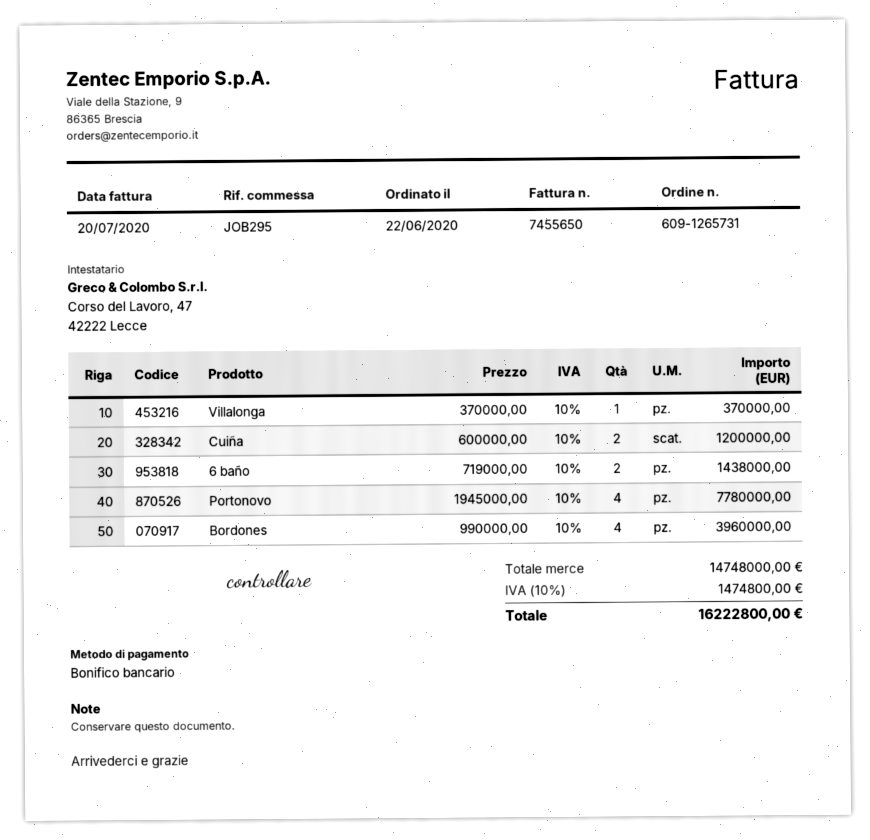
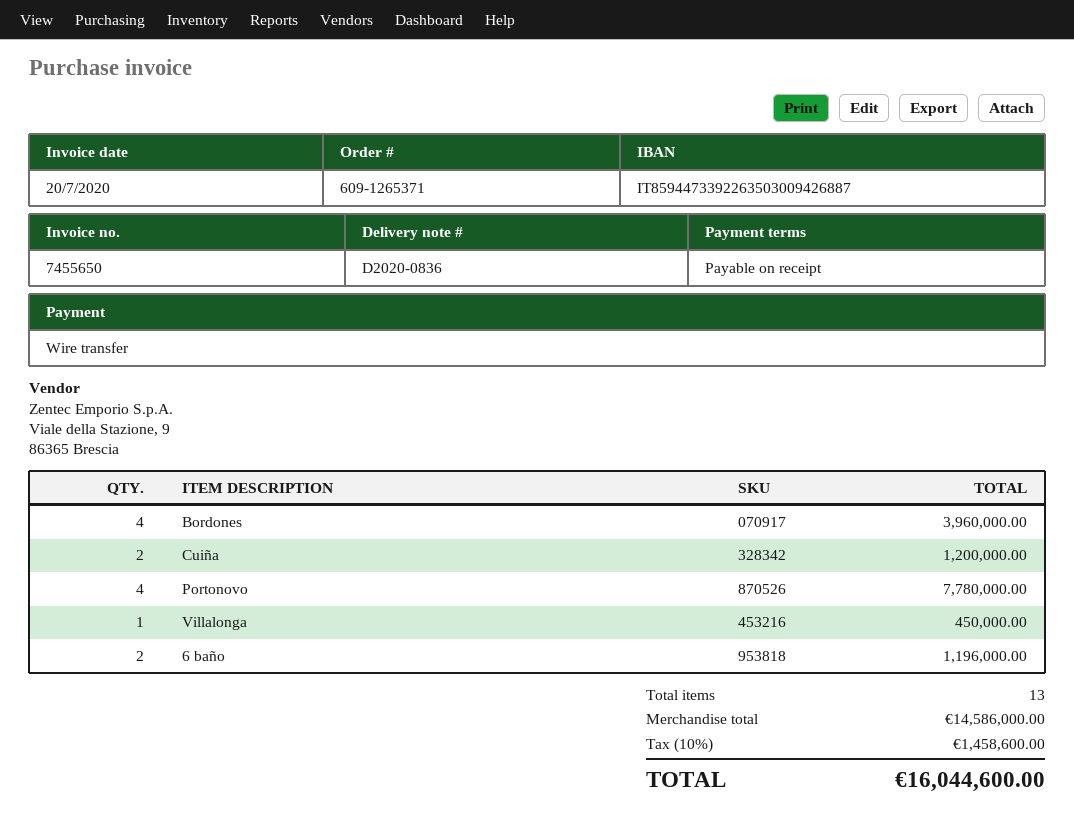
order number: 609-1265731 -> 609-1265371
Villalonga: 1 for 370000.00 -> 1 for 450000.00
6 baño: 2 for 1438000.00 -> 2 for 1196000.00
subtotal: 14748000.00 -> 14586000.00
tax: 10% = 1474800.00 -> 10% = 1458600.00
total: 16222800.00 -> 16044600.00

